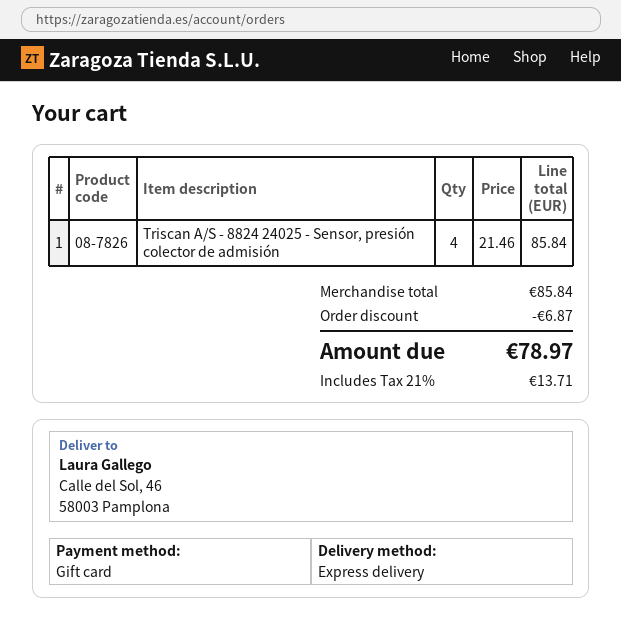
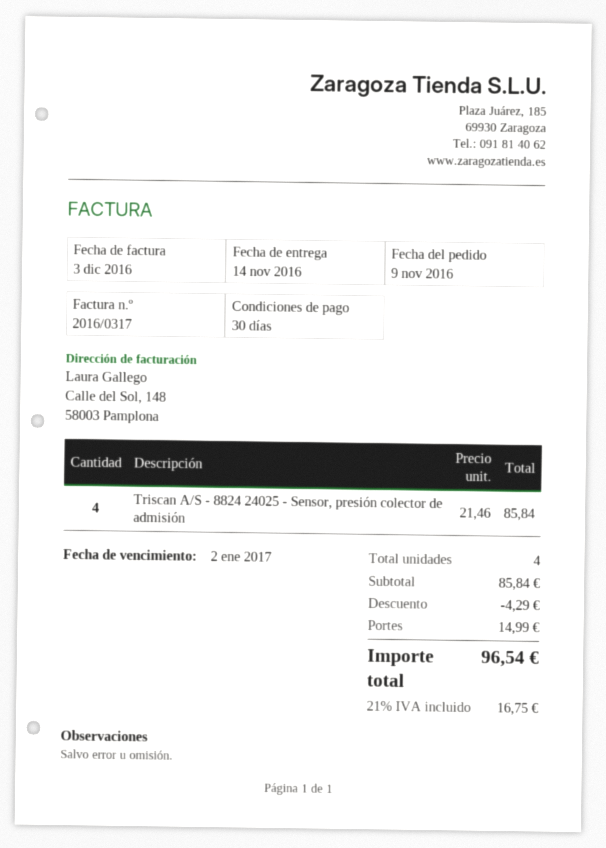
discount: 6.87 -> 4.29
shipping: none -> 14.99
tax: 21% = 13.71 -> 21% = 16.75
total: 78.97 -> 96.54

